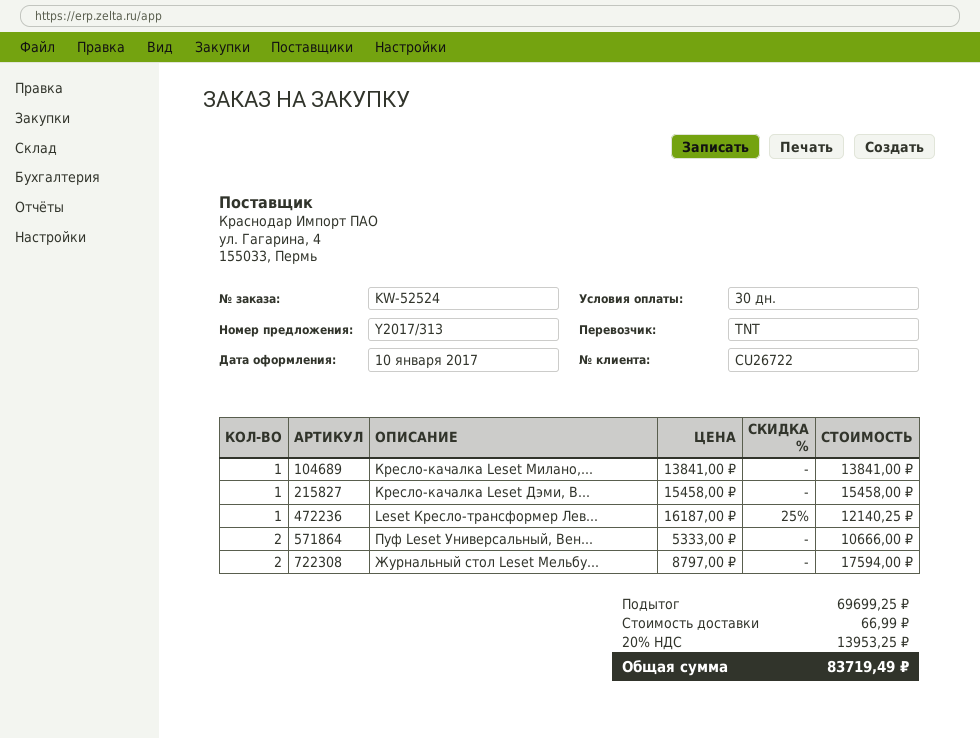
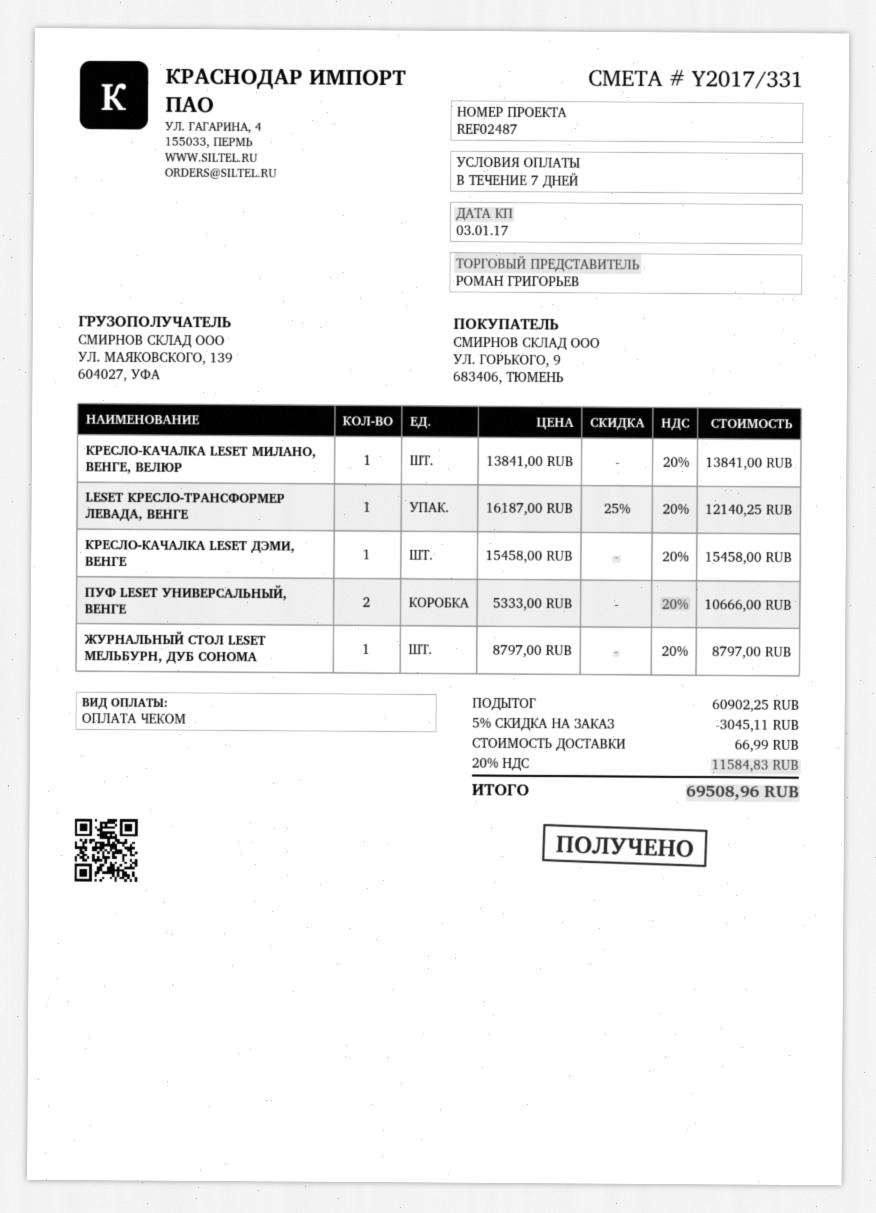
quote number: Y2017/313 -> Y2017/331
payment terms: 30 days -> 7 days
Журнальный стол Leset Мельбу...: 2 x 8797.00 = 17594.00 -> 1 x 8797.00 = 8797.00
subtotal: 69699.25 -> 60902.25
discount: none -> 5% = 3045.11
tax: 20% = 13953.25 -> 20% = 11584.83
total: 83719.49 -> 69508.96

